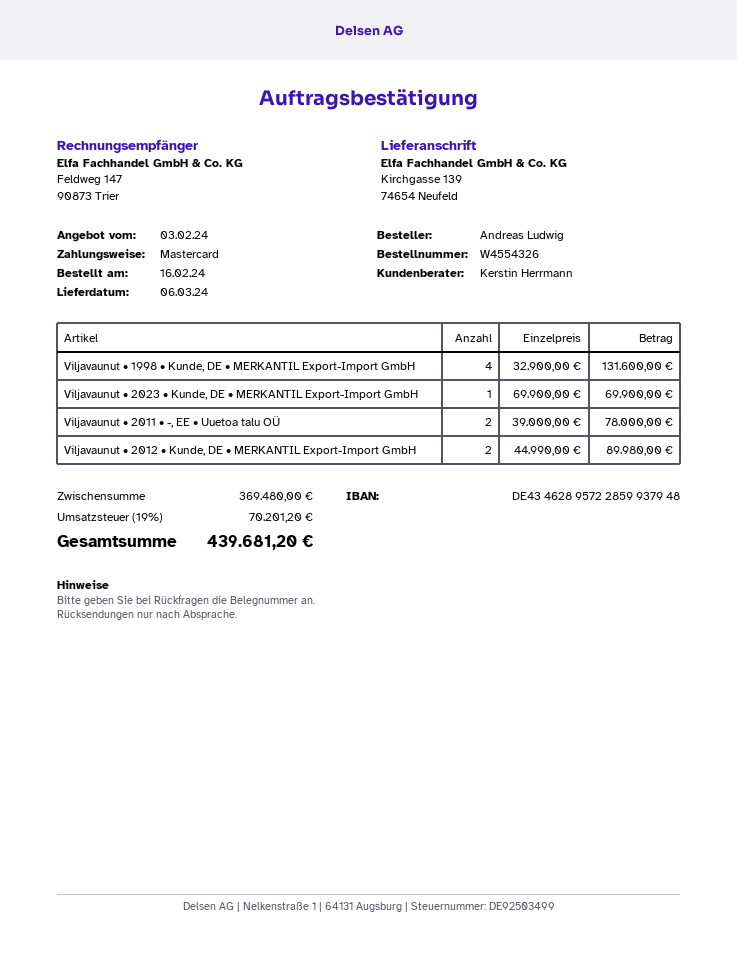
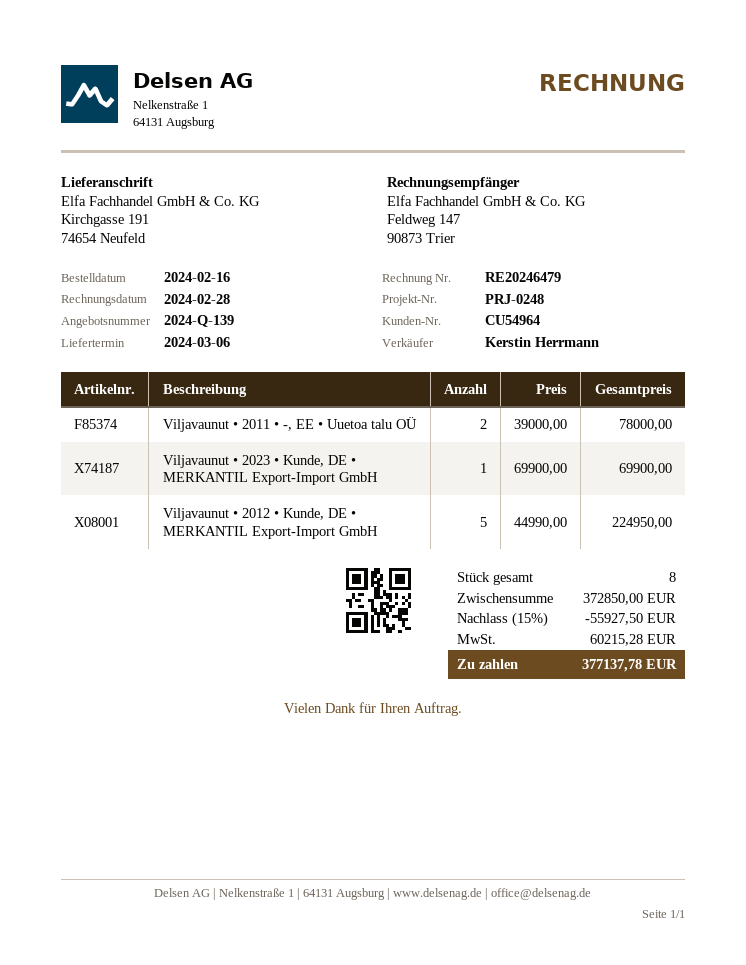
ship to: Kirchgasse 139, 74654 Neufeld -> Kirchgasse 191, 74654 Neufeld
Viljavaunut • 1998 • Kunde, DE • MERKANTIL Export-Import GmbH: 4 x 32900.00 = 131600.00 -> none
Viljavaunut • 2012 • Kunde, DE • MERKANTIL Export-Import GmbH: 2 x 44990.00 = 89980.00 -> 5 x 44990.00 = 224950.00
subtotal: 369480.00 -> 372850.00
discount: none -> 15% = 55927.50
tax: 70201.20 -> 60215.28
total: 439681.20 -> 377137.78

